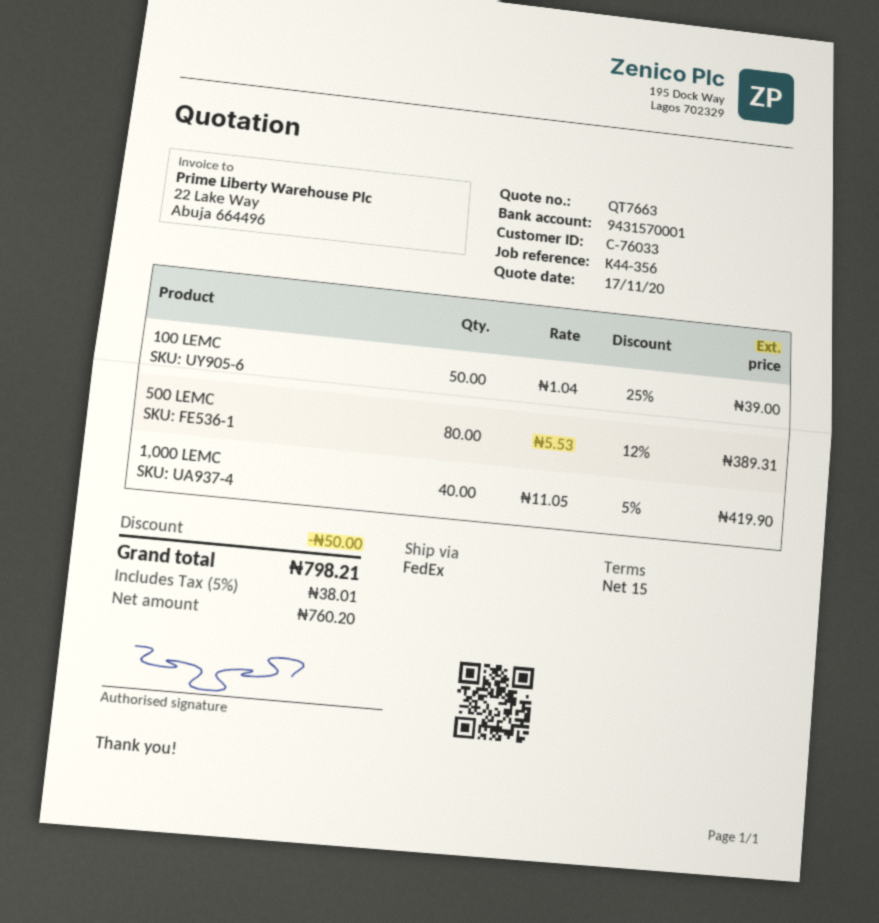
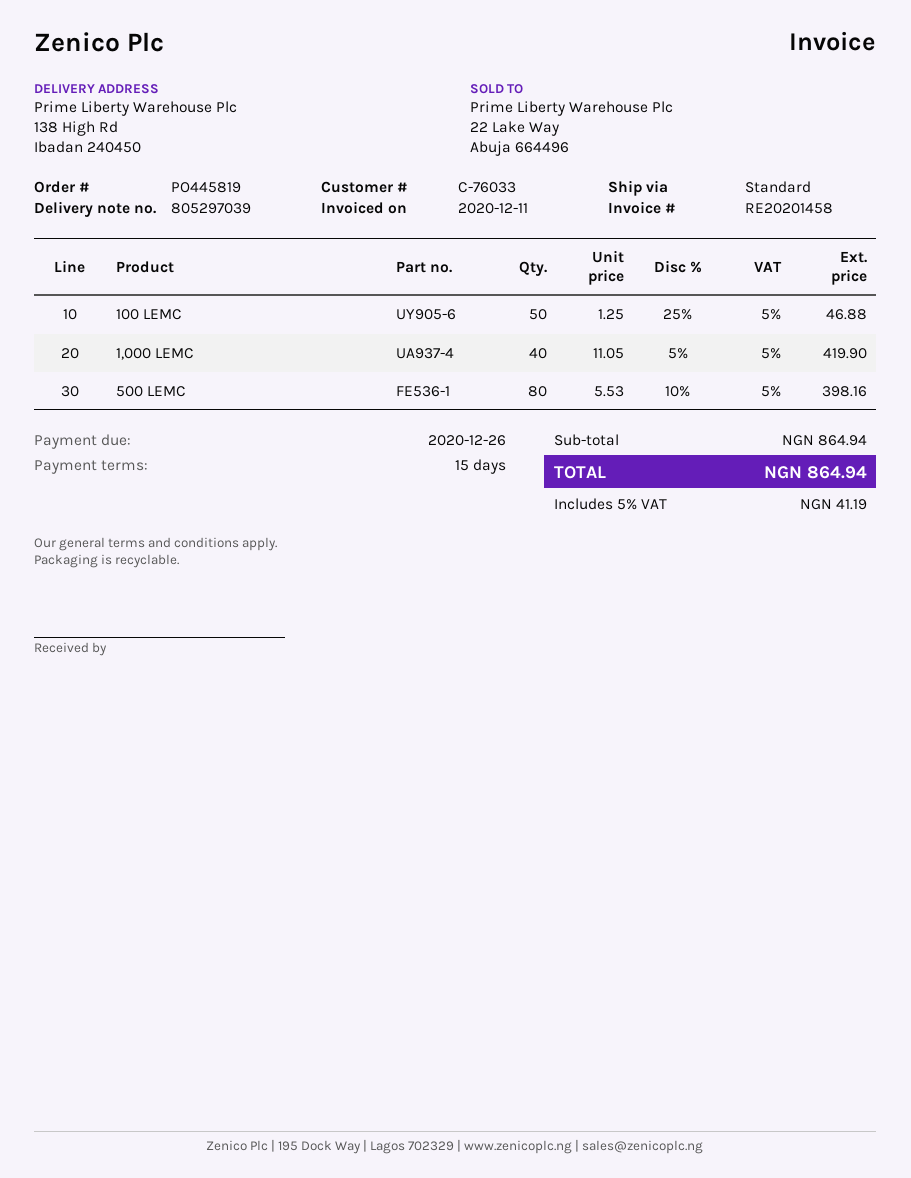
shipping method: FedEx -> standard
100 LEMC: 50 x 1.04 - 25% = 39.00 -> 50 x 1.25 - 25% = 46.88
500 LEMC: 80 x 5.53 - 12% = 389.31 -> 80 x 5.53 - 10% = 398.16
discount: 50.00 -> none
tax: 5% = 38.01 -> 5% = 41.19
total: 798.21 -> 864.94

